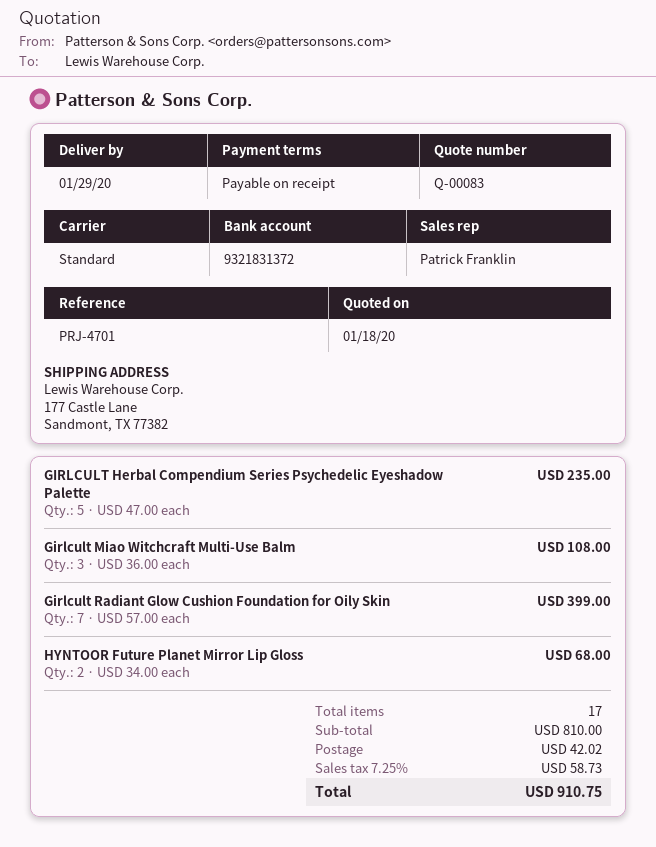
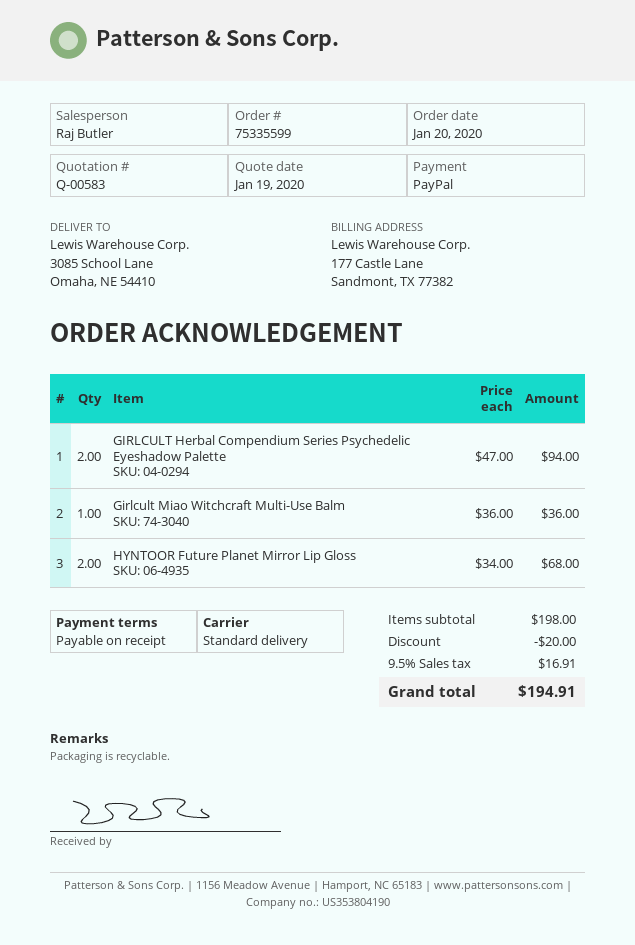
quote number: Q-00083 -> Q-00583
quote date: 2020-01-18 -> 2020-01-19
sales rep: Patrick Franklin -> Raj Butler
ship to: 177 Castle Lane, Sandmont, TX 77382 -> 3085 School Lane, Omaha, NE 54410
GIRLCULT Herbal Compendium Series Psychedelic Eyeshadow Palette: 5 x 47.00 = 235.00 -> 2 x 47.00 = 94.00
Girlcult Miao Witchcraft Multi-Use Balm: 3 x 36.00 = 108.00 -> 1 x 36.00 = 36.00
Girlcult Radiant Glow Cushion Foundation for Oily Skin: 7 x 57.00 = 399.00 -> none
subtotal: 810.00 -> 198.00
discount: none -> 20.00
shipping: 42.02 -> none
tax: 7.25% = 58.73 -> 9.5% = 16.91
total: 910.75 -> 194.91

